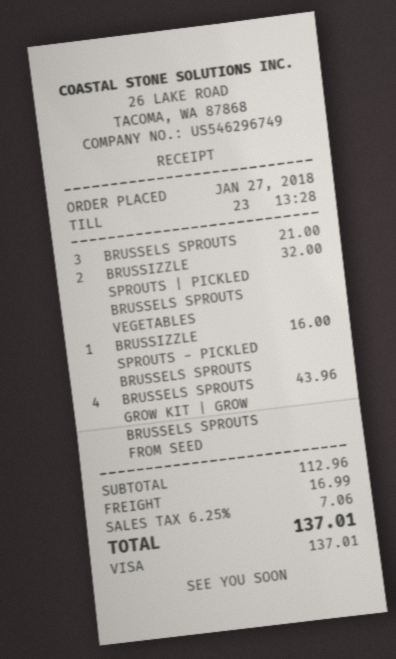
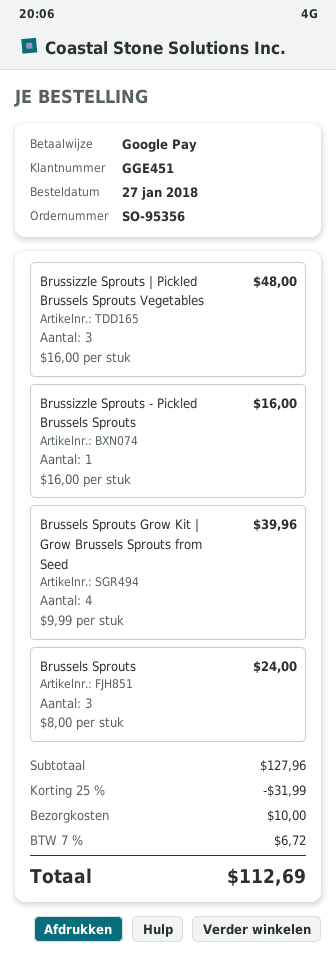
payment method: Visa -> Google Pay
BRUSSELS SPROUTS: 3 for 21.00 -> 3 for 24.00
BRUSSIZZLE SPROUTS | PICKLED BRUSSELS SPROUTS VEGETABLES: 2 for 32.00 -> 3 for 48.00
BRUSSELS SPROUTS GROW KIT | GROW BRUSSELS SPROUTS FROM SEED: 4 for 43.96 -> 4 for 39.96
subtotal: 112.96 -> 127.96
discount: none -> 25% = 31.99
shipping: 16.99 -> 10.00
tax: 6.25% = 7.06 -> 7% = 6.72
total: 137.01 -> 112.69

